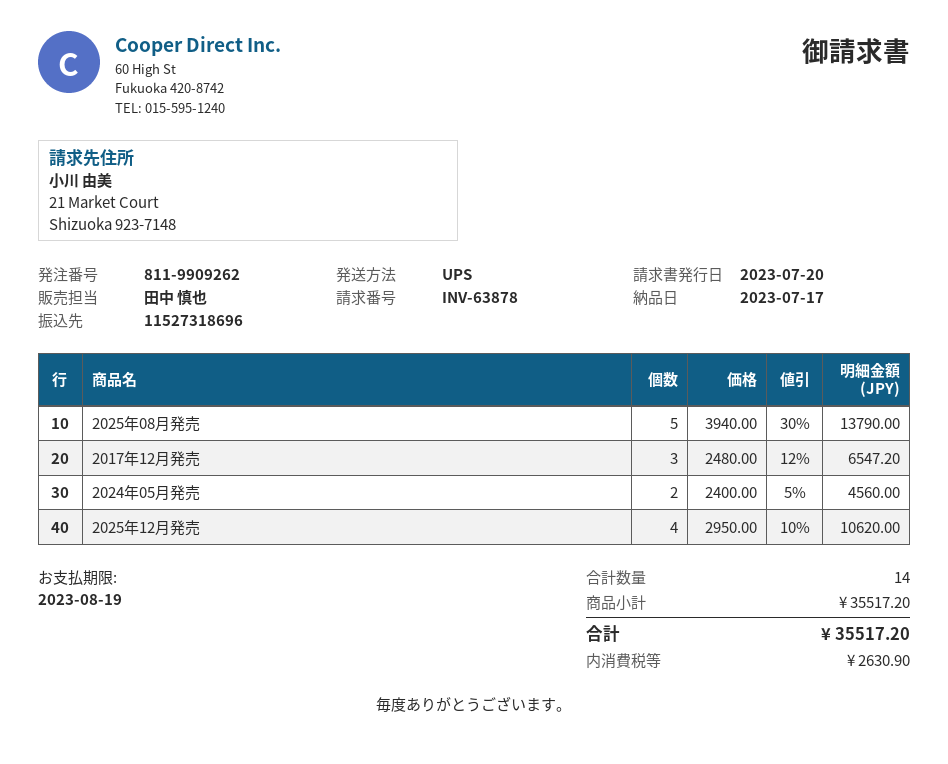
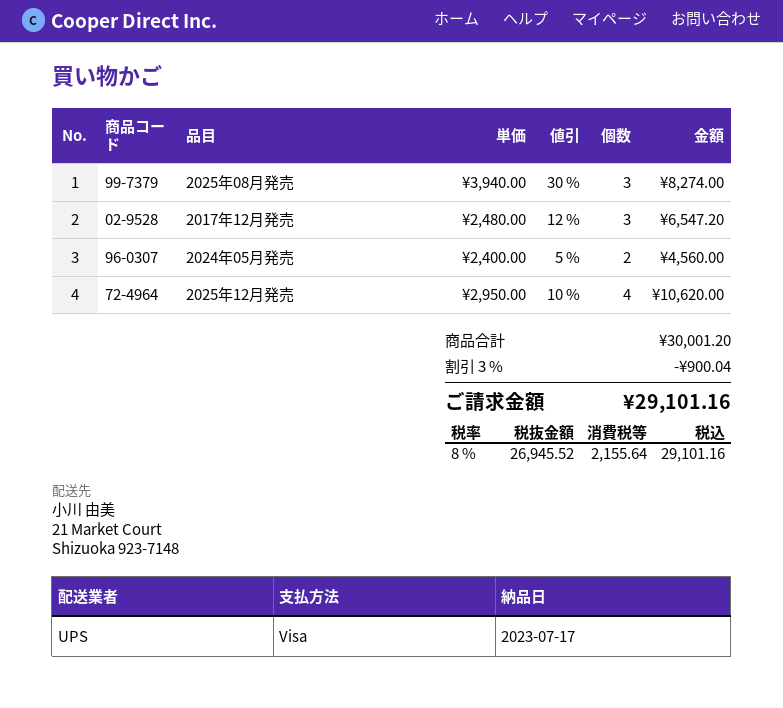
2025年08月発売: 5 x 3940.00 - 30% = 13790.00 -> 3 x 3940.00 - 30% = 8274.00
subtotal: 35517.20 -> 30001.20
discount: none -> 3% = 900.04
tax: 2630.90 -> 2155.64
total: 35517.20 -> 29101.16

